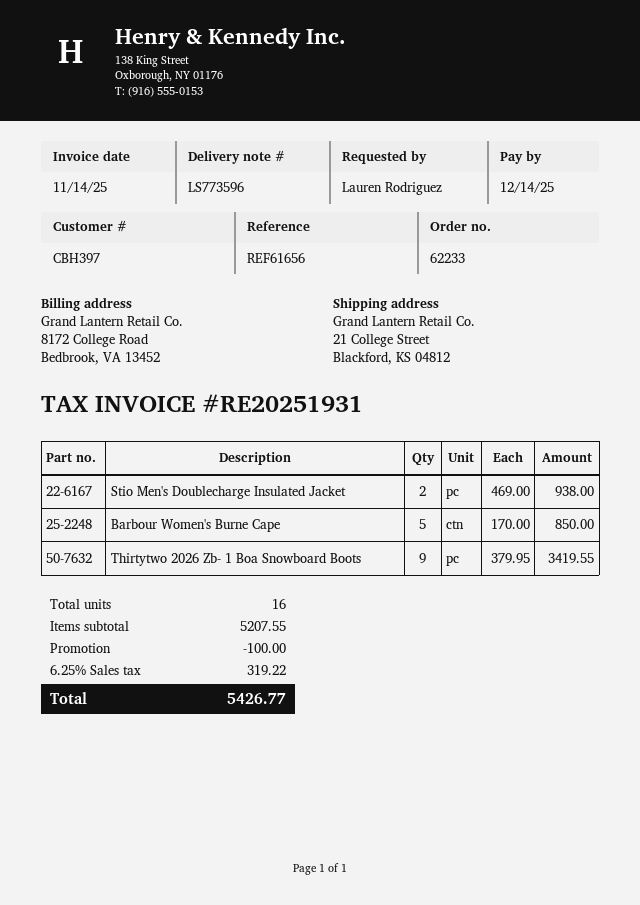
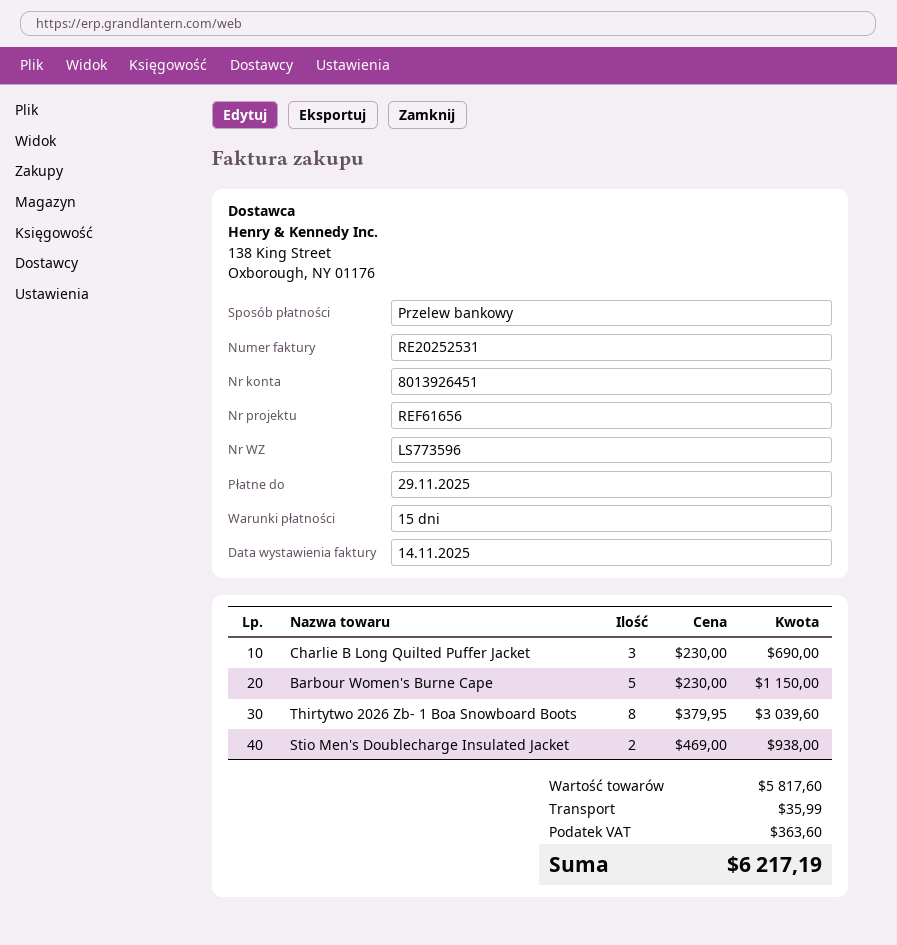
invoice number: RE20251931 -> RE20252531
due date: 2025-12-14 -> 2025-11-29
Barbour Women's Burne Cape: 5 x 170.00 = 850.00 -> 5 x 230.00 = 1150.00
Thirtytwo 2026 Zb- 1 Boa Snowboard Boots: 9 x 379.95 = 3419.55 -> 8 x 379.95 = 3039.60
Charlie B Long Quilted Puffer Jacket: none -> 3 x 230.00 = 690.00
subtotal: 5207.55 -> 5817.60
discount: 100.00 -> none
shipping: none -> 35.99
tax: 319.22 -> 363.60
total: 5426.77 -> 6217.19

